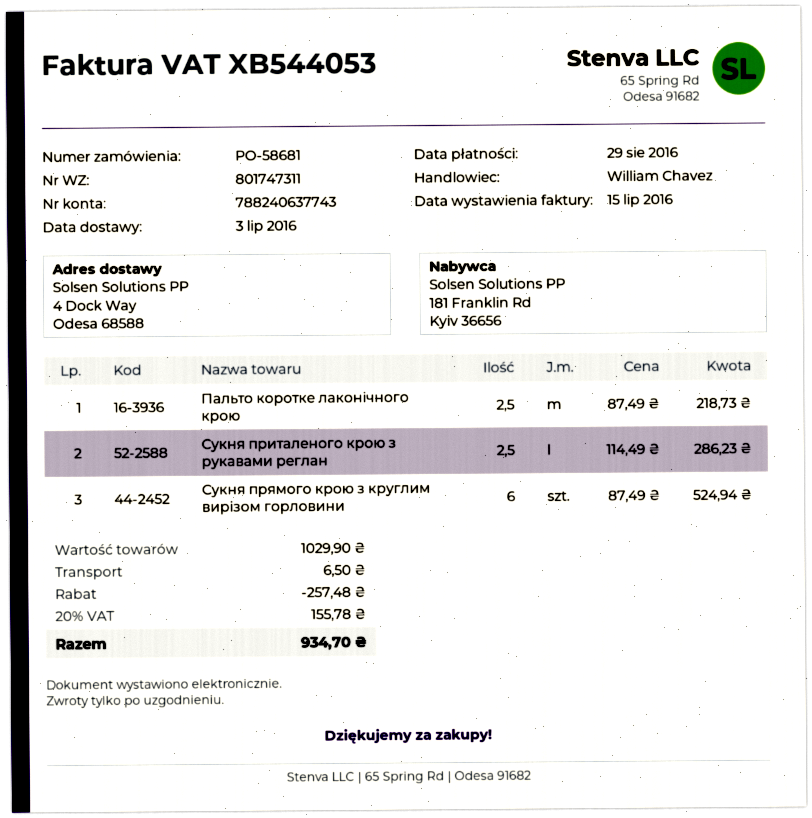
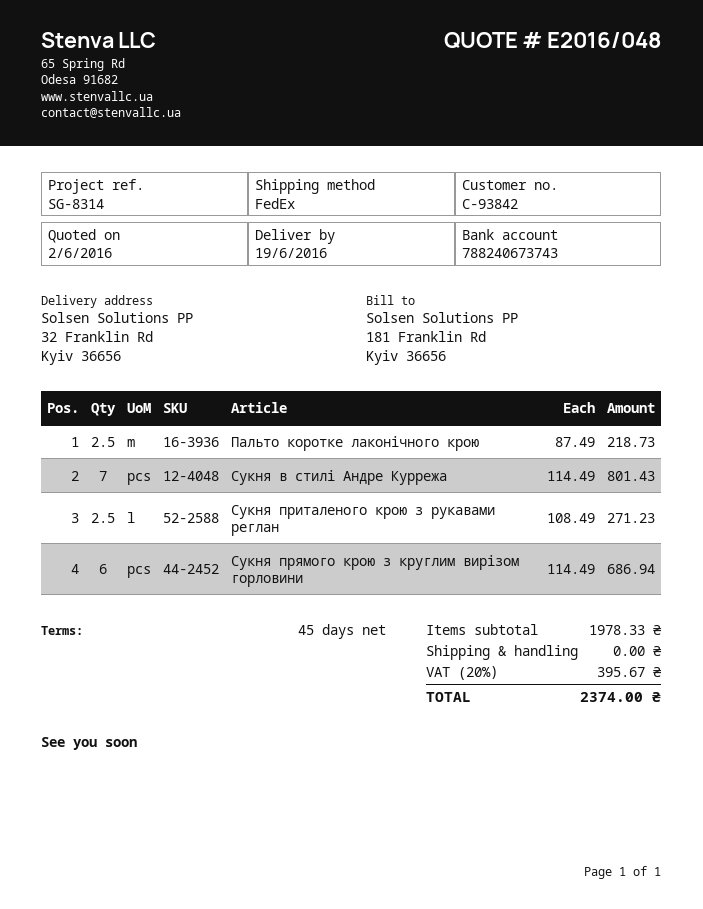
delivery date: 2016-07-03 -> 2016-06-19
bank account: 788240637743 -> 788240673743
ship to: 4 Dock Way, Odesa 68588 -> 32 Franklin Rd, Kyiv 36656
Сукня приталеного крою з рукавами реглан: 2.5 x 114.49 = 286.23 -> 2.5 x 108.49 = 271.23
Сукня прямого крою з круглим вирізом горловини: 6 x 87.49 = 524.94 -> 6 x 114.49 = 686.94
Сукня в стилі Андре Куррежа: none -> 7 x 114.49 = 801.43
subtotal: 1029.90 -> 1978.33
discount: 257.48 -> none
shipping: 6.50 -> 0.00
tax: 20% = 155.78 -> 20% = 395.67
total: 934.70 -> 2374.00

